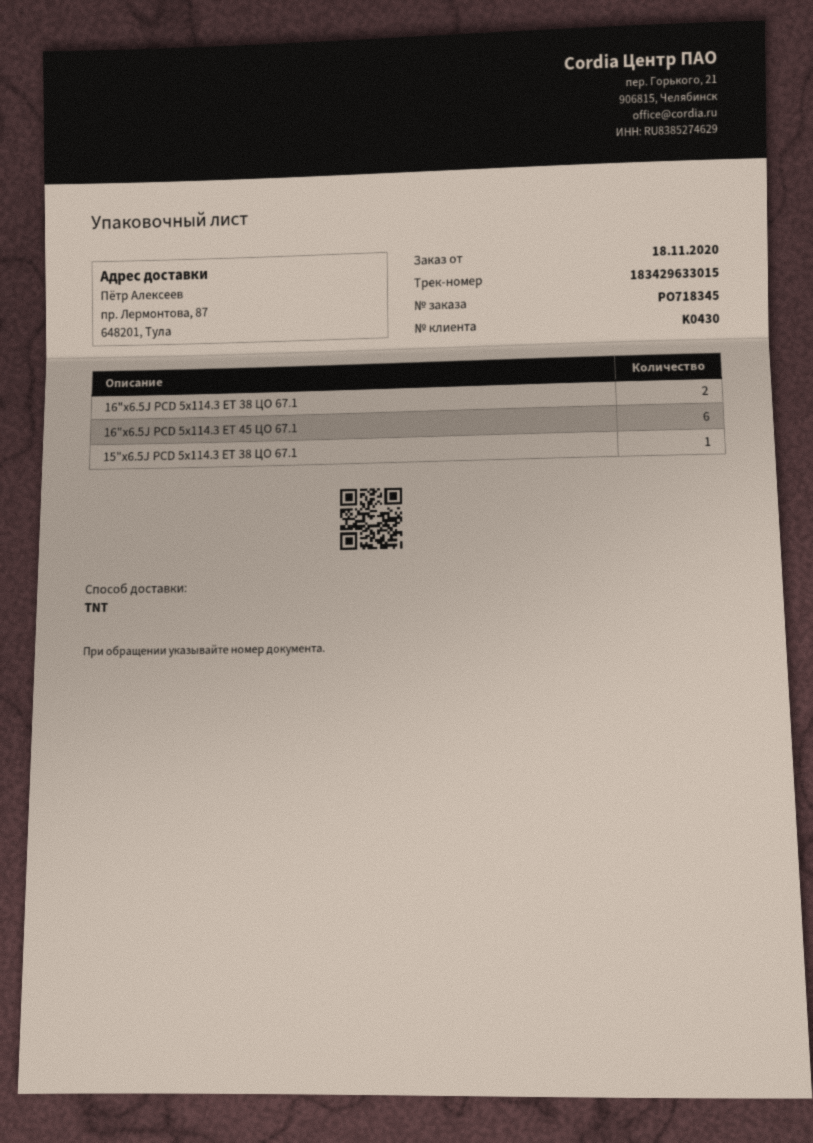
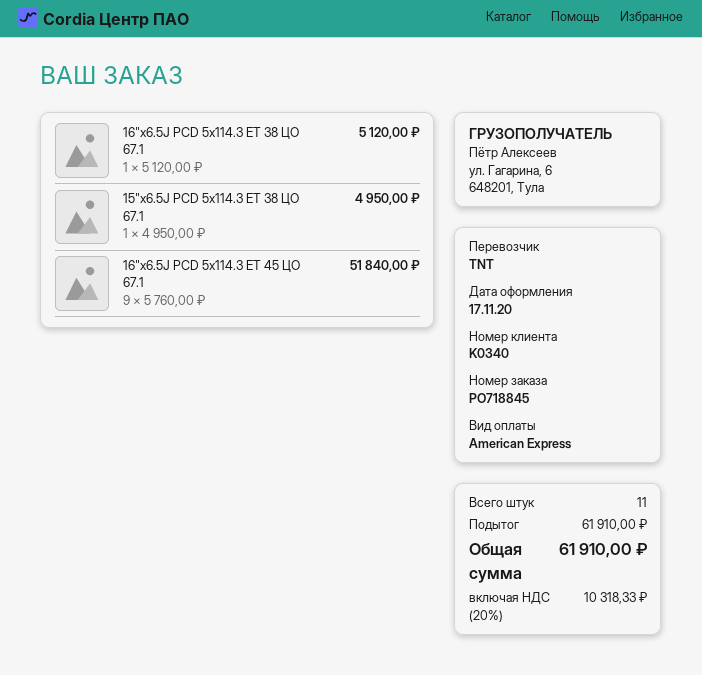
order number: PO718345 -> PO718845
order date: 2020-11-18 -> 2020-11-17
customer number: K0430 -> K0340
ship to: пр. Лермонтова, 87, 648201, Тула -> ул. Гагарина, 6, 648201, Тула
16"x6.5J PCD 5x114.3 ЕТ 38 ЦО 67.1: 2 -> 1
16"x6.5J PCD 5x114.3 ЕТ 45 ЦО 67.1: 6 -> 9

